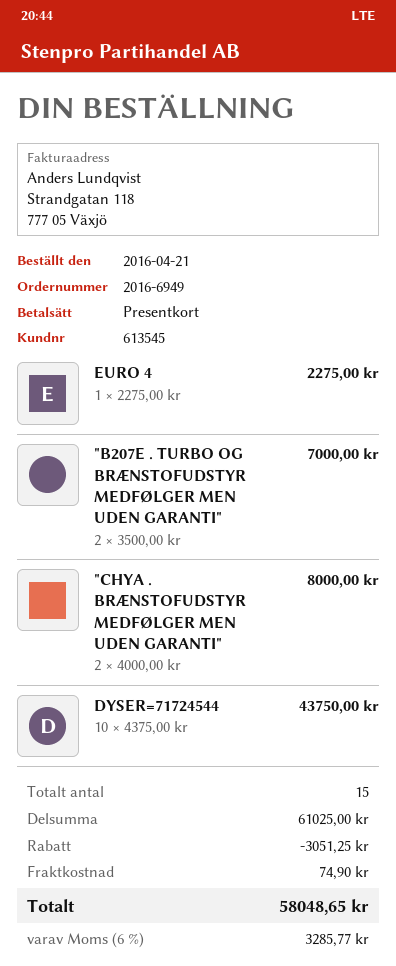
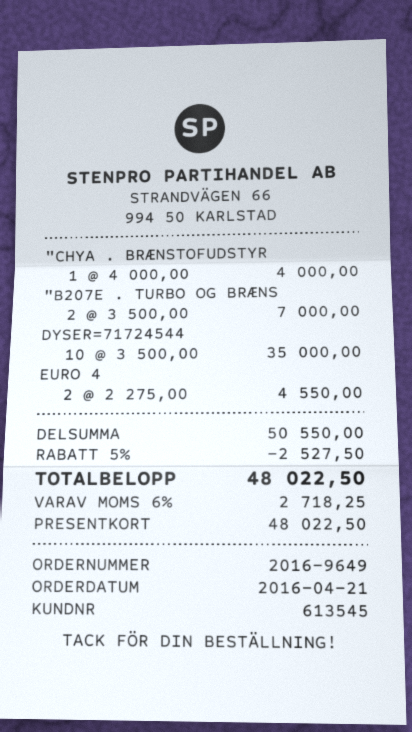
order number: 2016-6949 -> 2016-9649
EURO 4: 1 x 2275.00 = 2275.00 -> 2 x 2275.00 = 4550.00
"CHYA . BRÆNSTOFUDSTYR MEDFØLGER MEN UDEN GARANTI": 2 x 4000.00 = 8000.00 -> 1 x 4000.00 = 4000.00
DYSER=71724544: 10 x 4375.00 = 43750.00 -> 10 x 3500.00 = 35000.00
subtotal: 61025.00 -> 50550.00
discount: 3051.25 -> 2527.50
shipping: 74.90 -> none
tax: 6% = 3285.77 -> 6% = 2718.25
total: 58048.65 -> 48022.50

